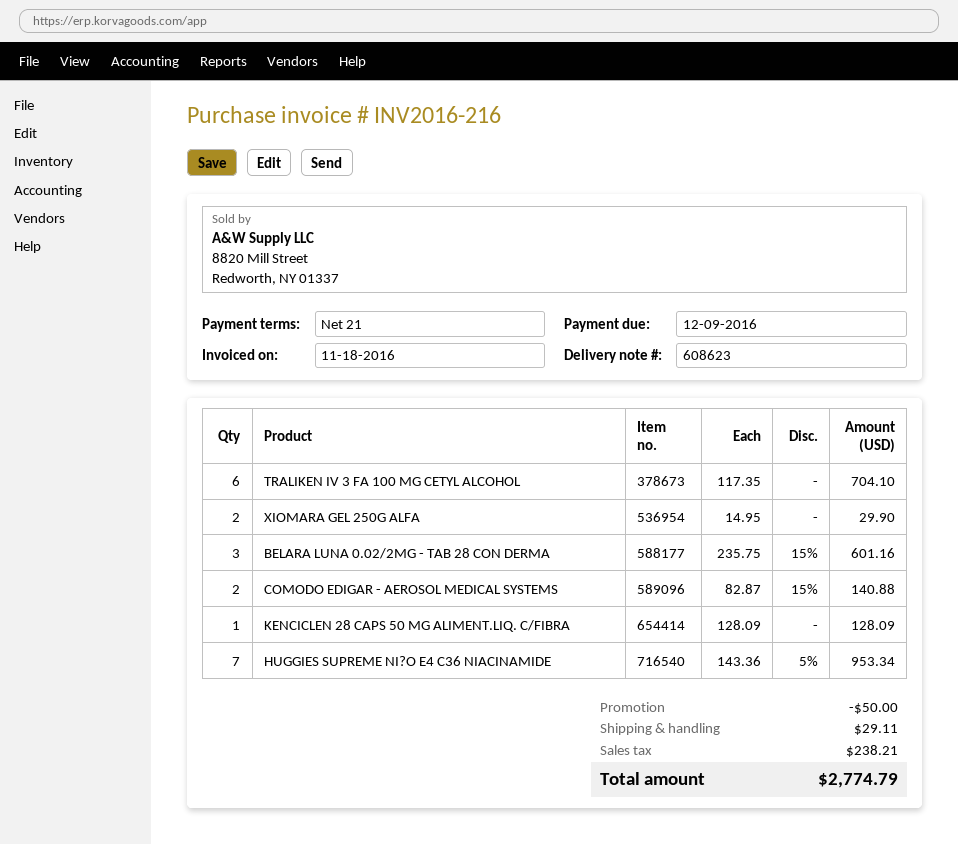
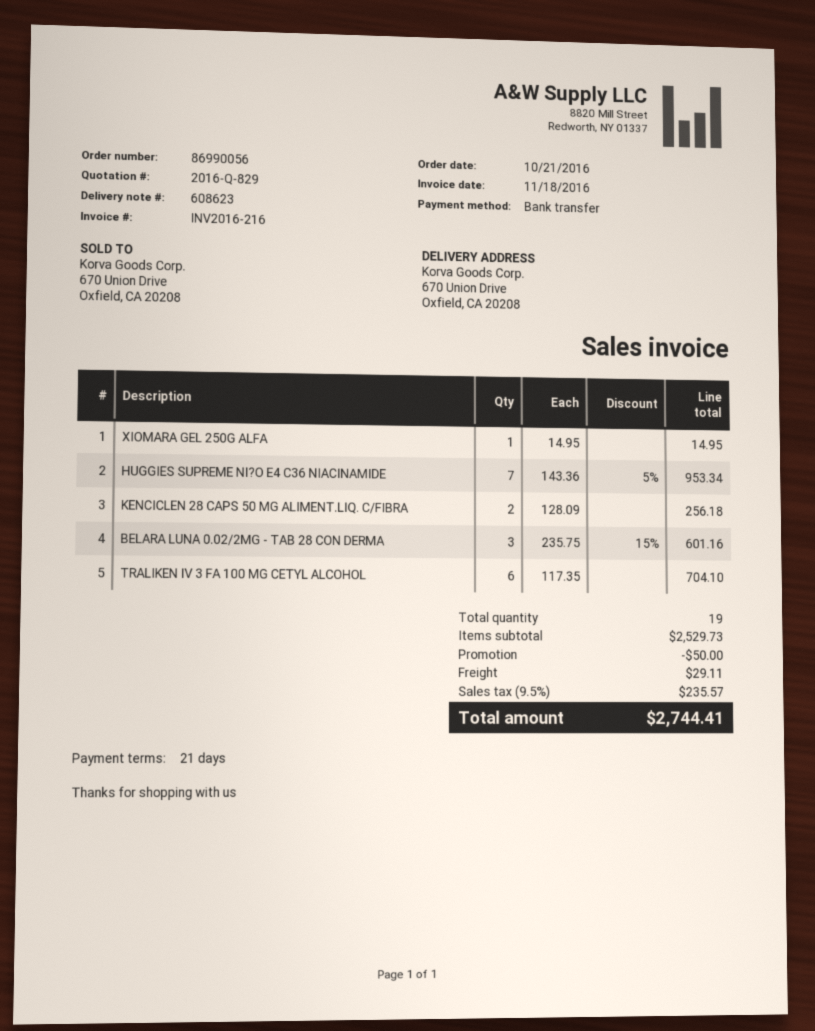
XIOMARA GEL 250G ALFA: 2 x 14.95 = 29.90 -> 1 x 14.95 = 14.95
COMODO EDIGAR - AEROSOL MEDICAL SYSTEMS: 2 x 82.87 - 15% = 140.88 -> none
KENCICLEN 28 CAPS 50 MG ALIMENT.LIQ. C/FIBRA: 1 x 128.09 = 128.09 -> 2 x 128.09 = 256.18
tax: 238.21 -> 235.57
total: 2774.79 -> 2744.41

